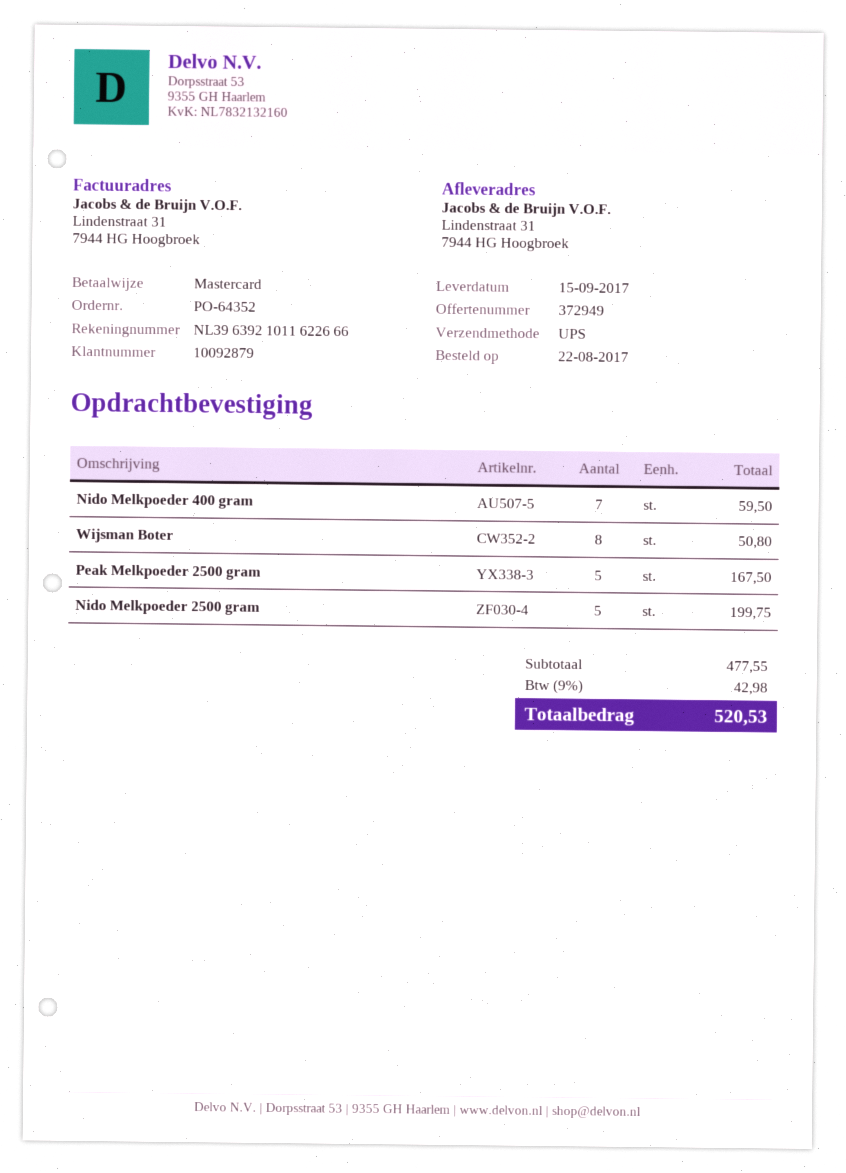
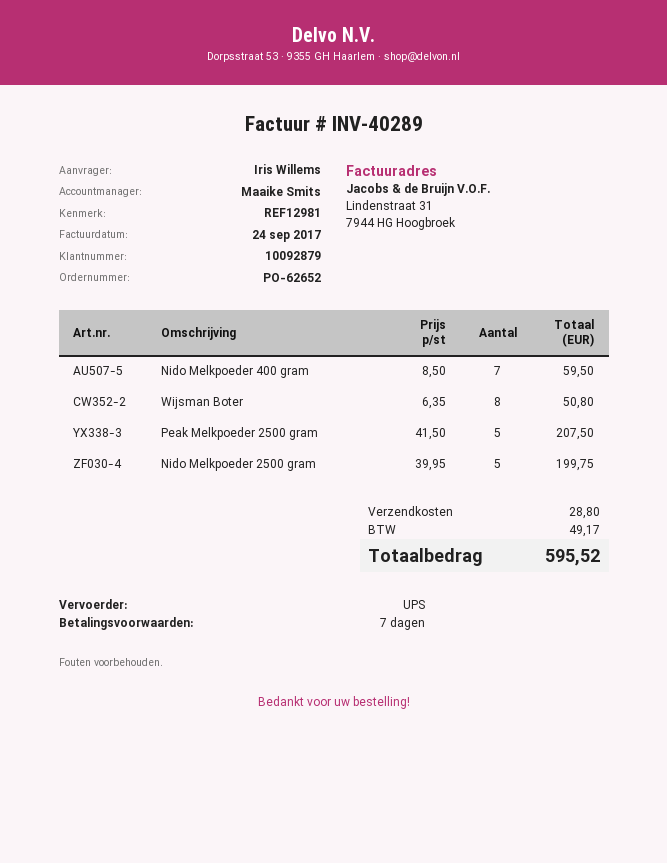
order number: PO-64352 -> PO-62652
Peak Melkpoeder 2500 gram: 5 for 167.50 -> 5 for 207.50
shipping: none -> 28.80
tax: 42.98 -> 49.17
total: 520.53 -> 595.52

